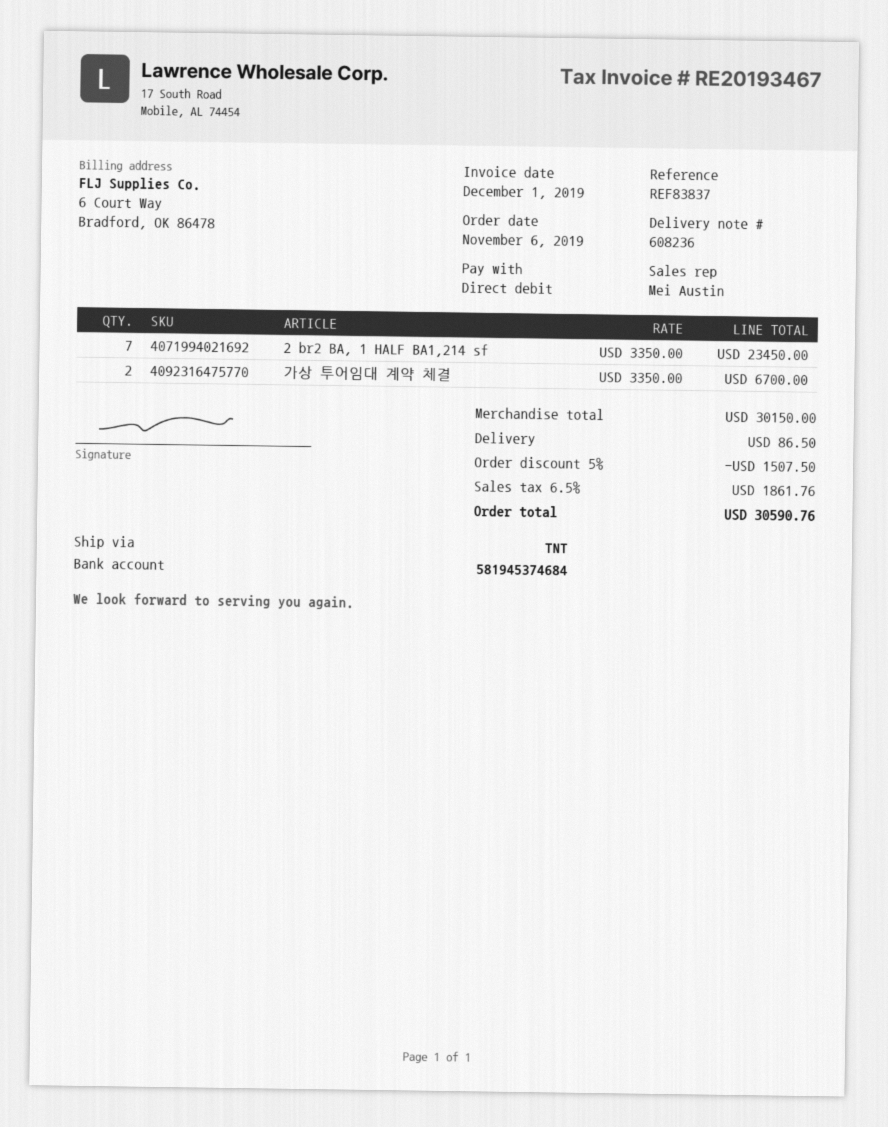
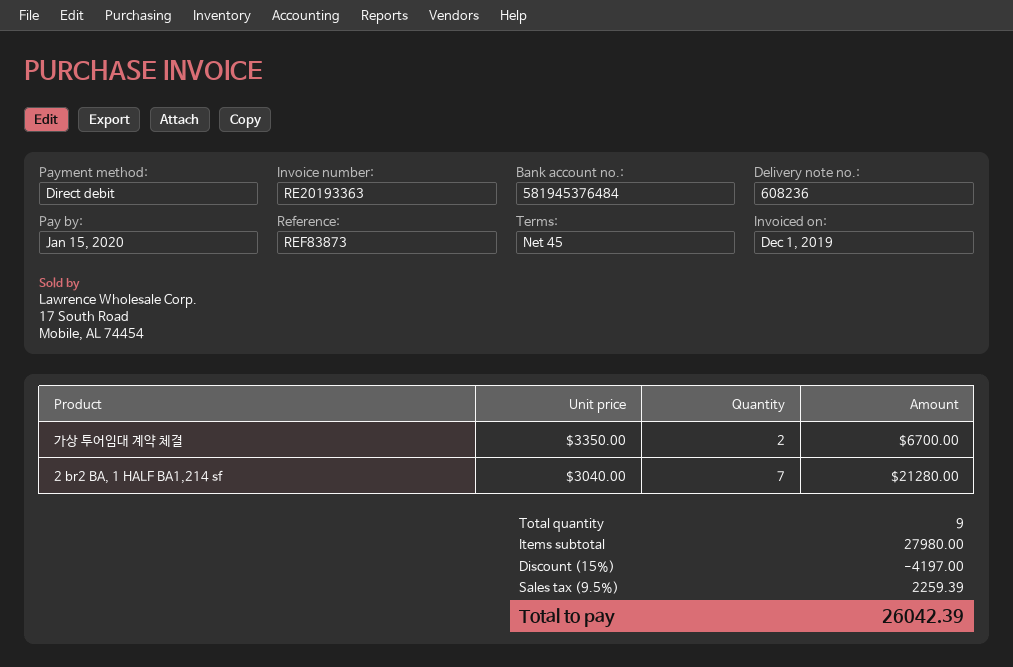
invoice number: RE20193467 -> RE20193363
reference: REF83837 -> REF83873
bank account: 581945374684 -> 581945376484
2 br2 BA, 1 HALF BA1,214 sf: 7 x 3350.00 = 23450.00 -> 7 x 3040.00 = 21280.00
subtotal: 30150.00 -> 27980.00
discount: 5% = 1507.50 -> 15% = 4197.00
shipping: 86.50 -> none
tax: 6.5% = 1861.76 -> 9.5% = 2259.39
total: 30590.76 -> 26042.39

